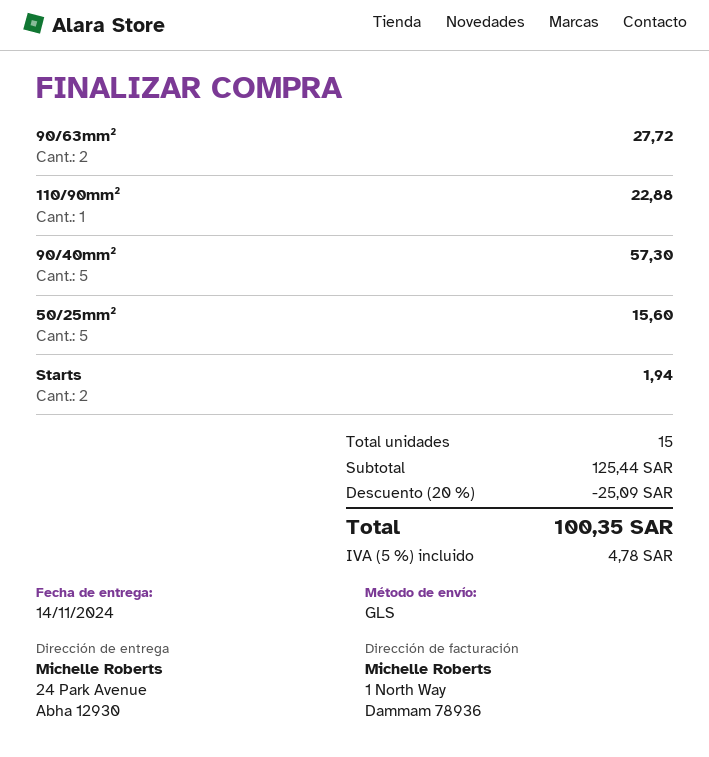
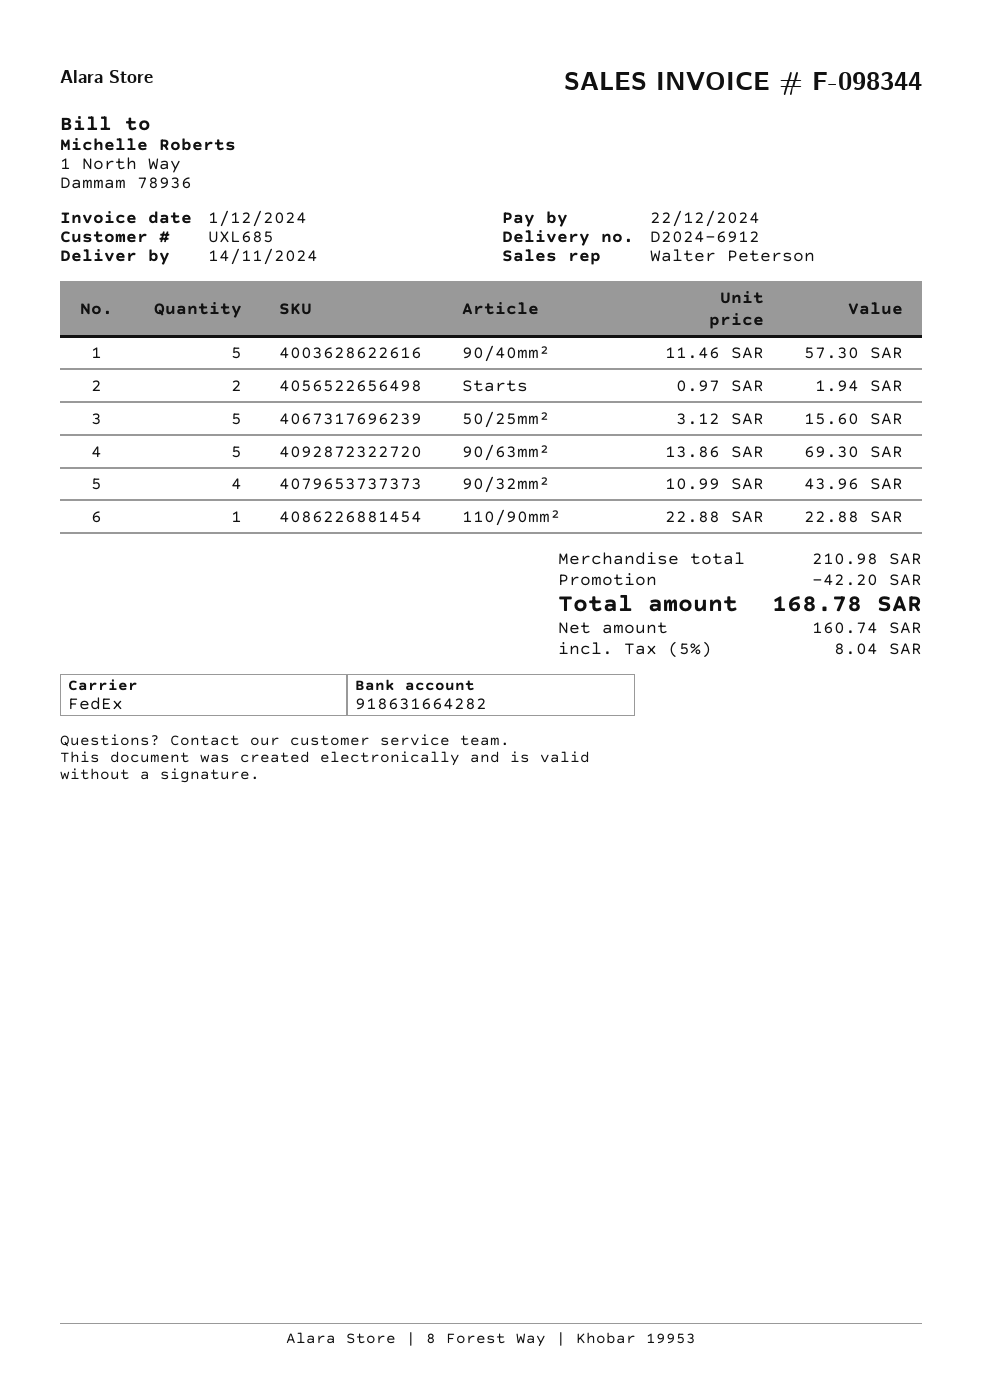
shipping method: GLS -> FedEx
90/63mm²: 2 for 27.72 -> 5 for 69.30
90/32mm²: none -> 4 for 43.96
subtotal: 125.44 -> 210.98
discount: 25.09 -> 42.20
tax: 5% = 4.78 -> 5% = 8.04
total: 100.35 -> 168.78

